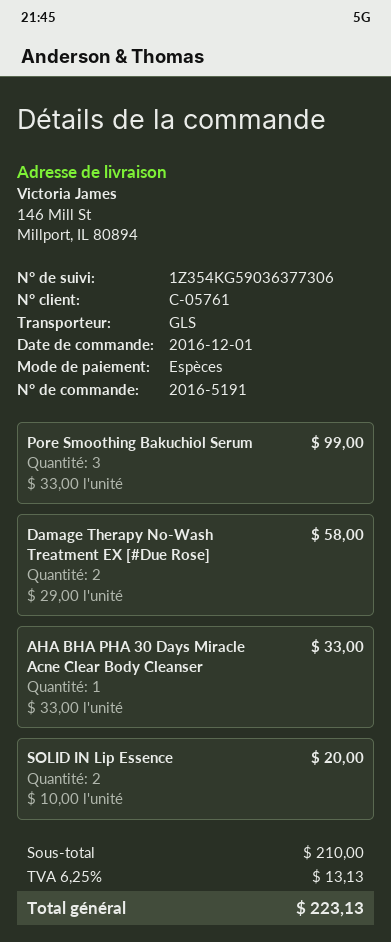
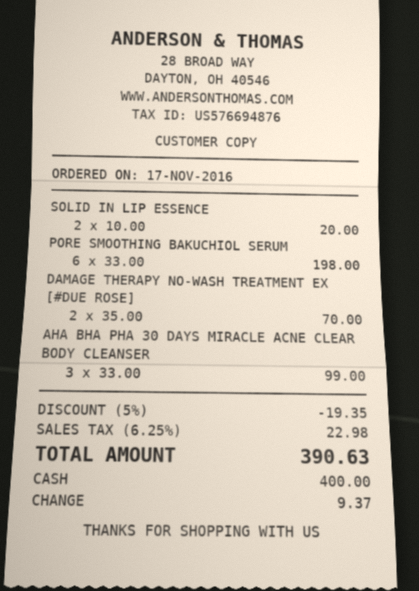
order date: 2016-12-01 -> 2016-11-17
Pore Smoothing Bakuchiol Serum: 3 x 33.00 = 99.00 -> 6 x 33.00 = 198.00
Damage Therapy No-Wash Treatment EX [#Due Rose]: 2 x 29.00 = 58.00 -> 2 x 35.00 = 70.00
AHA BHA PHA 30 Days Miracle Acne Clear Body Cleanser: 1 x 33.00 = 33.00 -> 3 x 33.00 = 99.00
discount: none -> 5% = 19.35
tax: 6.25% = 13.13 -> 6.25% = 22.98
total: 223.13 -> 390.63

